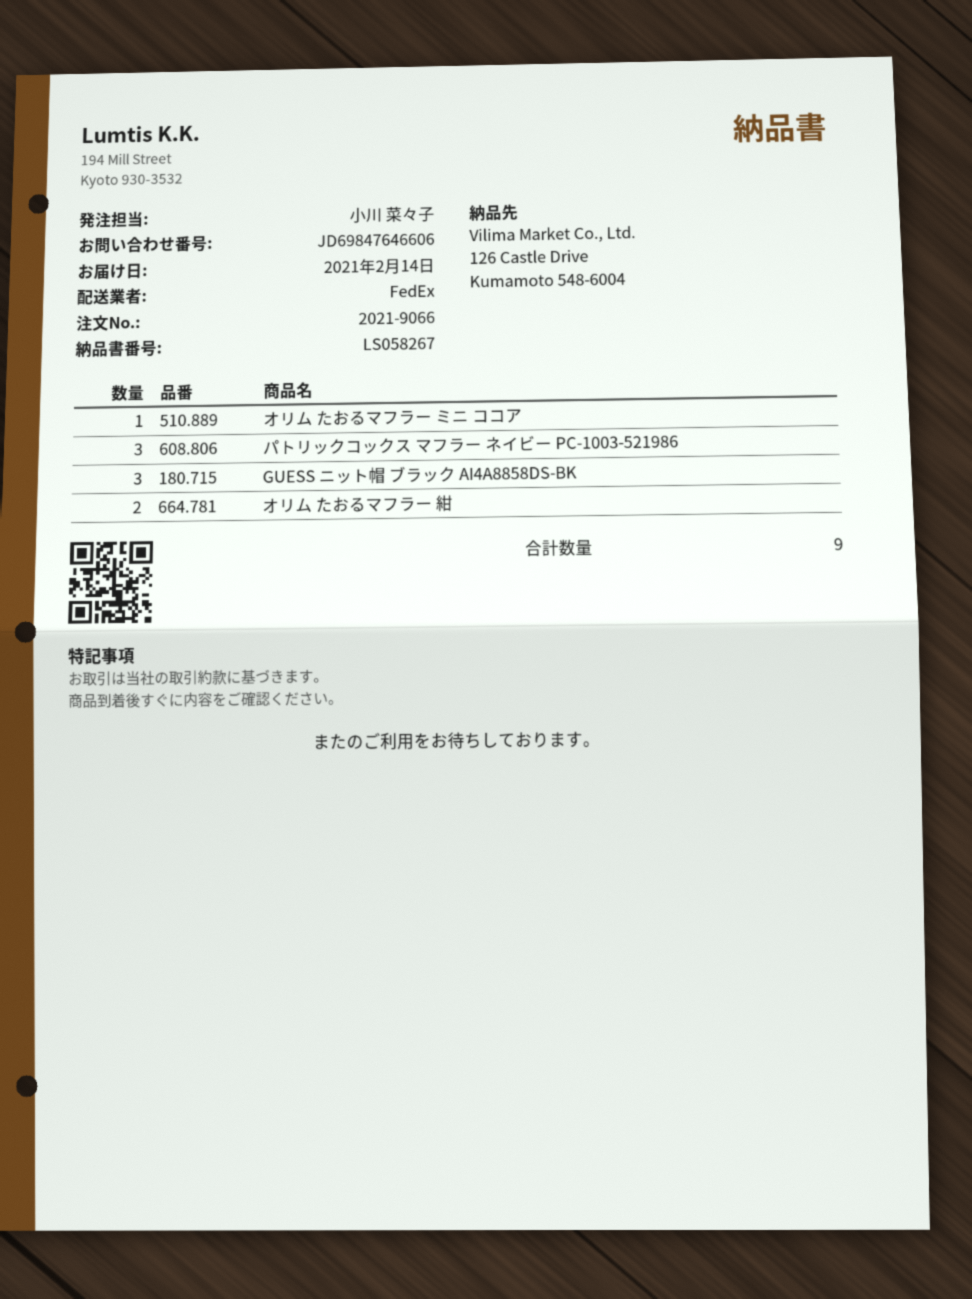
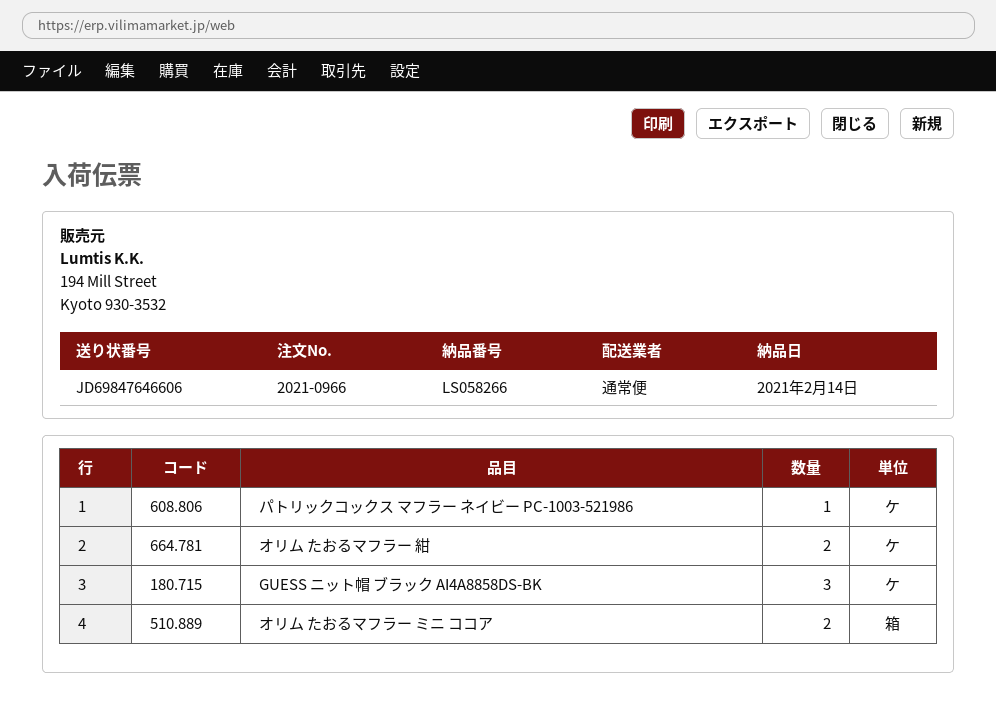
order number: 2021-9066 -> 2021-0966
delivery note number: LS058267 -> LS058266
shipping method: FedEx -> standard
オリム たおるマフラー ミニ ココア: 1 -> 2
パトリックコックス マフラー ネイビー PC-1003-521986: 3 -> 1

